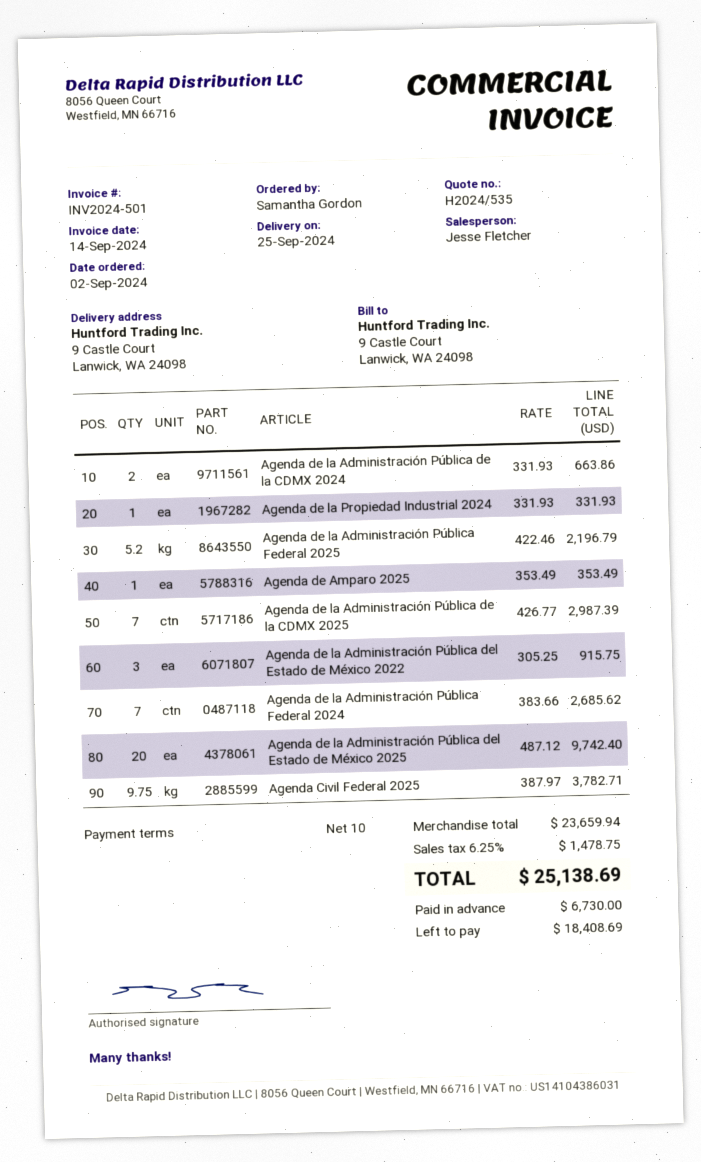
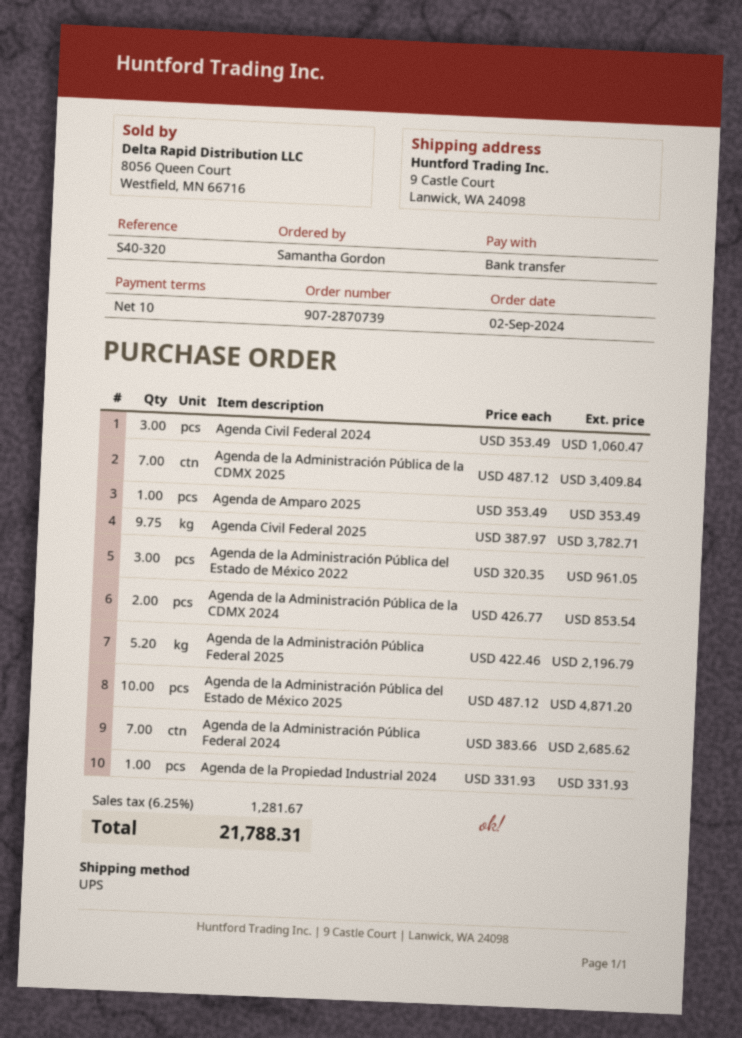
Agenda de la Administración Pública de la CDMX 2024: 2 x 331.93 = 663.86 -> 2 x 426.77 = 853.54
Agenda de la Administración Pública de la CDMX 2025: 7 x 426.77 = 2987.39 -> 7 x 487.12 = 3409.84
Agenda de la Administración Pública del Estado de México 2022: 3 x 305.25 = 915.75 -> 3 x 320.35 = 961.05
Agenda de la Administración Pública del Estado de México 2025: 20 x 487.12 = 9742.40 -> 10 x 487.12 = 4871.20
Agenda Civil Federal 2024: none -> 3 x 353.49 = 1060.47
tax: 6.25% = 1478.75 -> 6.25% = 1281.67
total: 25138.69 -> 21788.31

